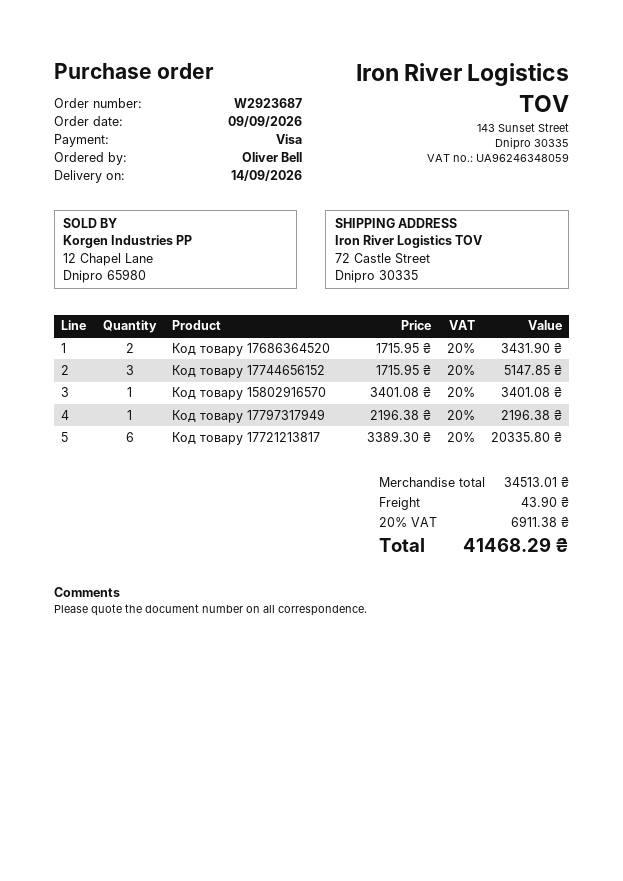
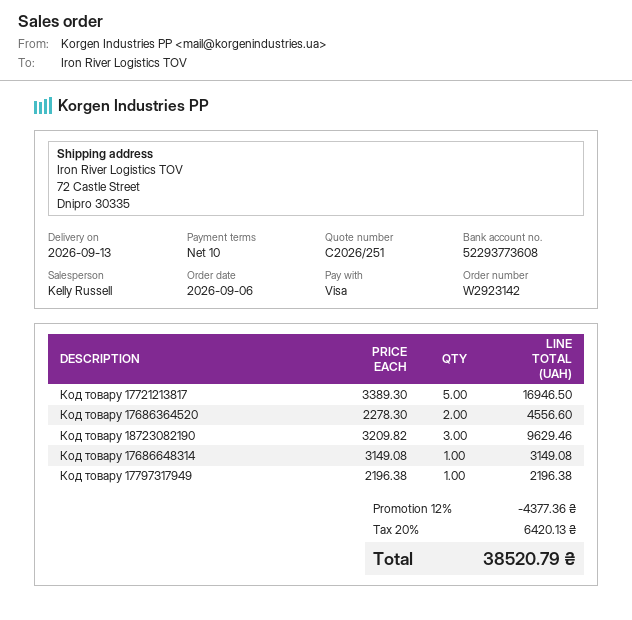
order number: W2923687 -> W2923142
order date: 2026-09-09 -> 2026-09-06
delivery date: 2026-09-14 -> 2026-09-13
Код товару 17686364520: 2 x 1715.95 = 3431.90 -> 2 x 2278.30 = 4556.60
Код товару 17744656152: 3 x 1715.95 = 5147.85 -> none
Код товару 15802916570: 1 x 3401.08 = 3401.08 -> none
Код товару 17721213817: 6 x 3389.30 = 20335.80 -> 5 x 3389.30 = 16946.50
Код товару 18723082190: none -> 3 x 3209.82 = 9629.46
Код товару 17686648314: none -> 1 x 3149.08 = 3149.08
discount: none -> 12% = 4377.36
shipping: 43.90 -> none
tax: 20% = 6911.38 -> 20% = 6420.13
total: 41468.29 -> 38520.79

